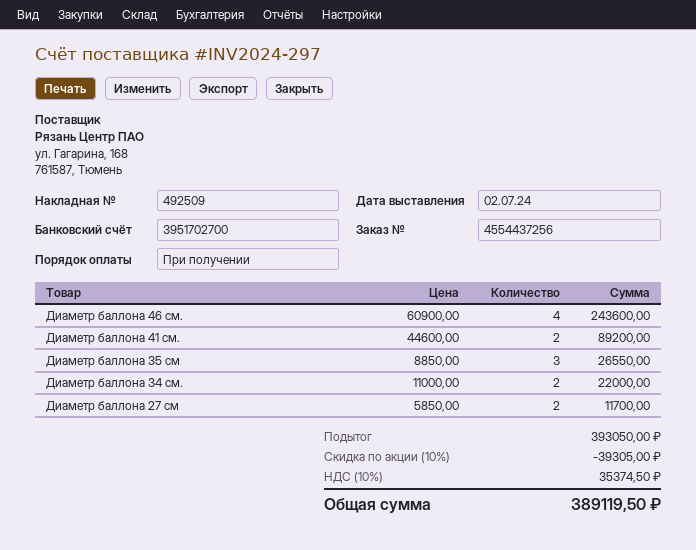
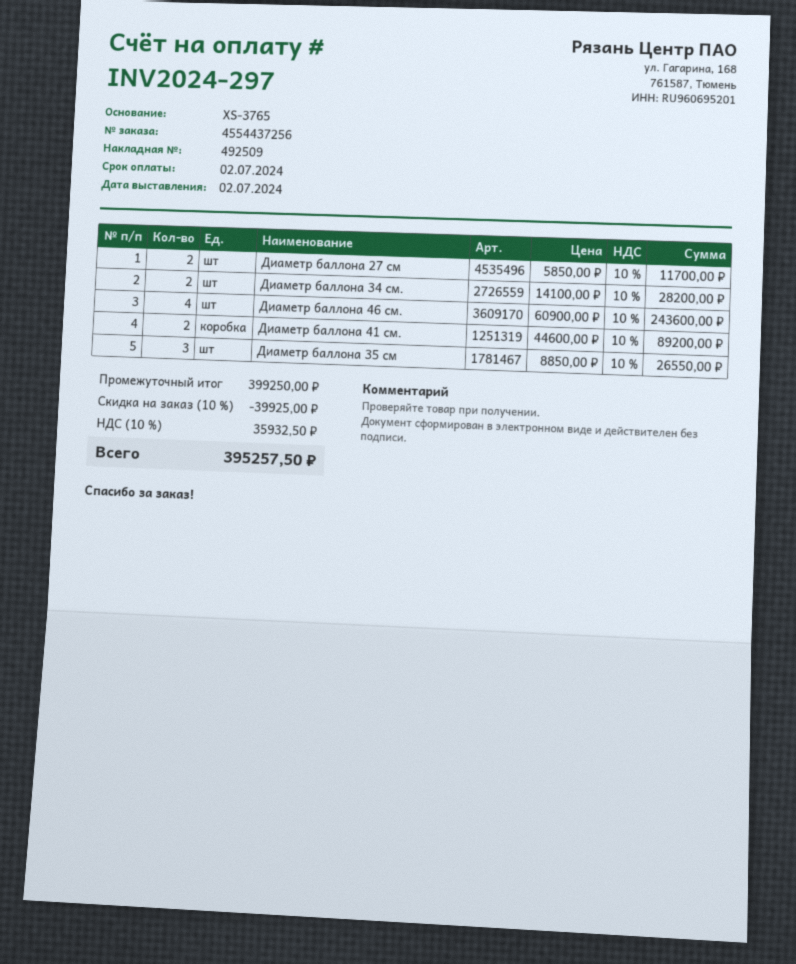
Диаметр баллона 34 см.: 2 x 11000.00 = 22000.00 -> 2 x 14100.00 = 28200.00
subtotal: 393050.00 -> 399250.00
discount: 10% = 39305.00 -> 10% = 39925.00
tax: 10% = 35374.50 -> 10% = 35932.50
total: 389119.50 -> 395257.50

